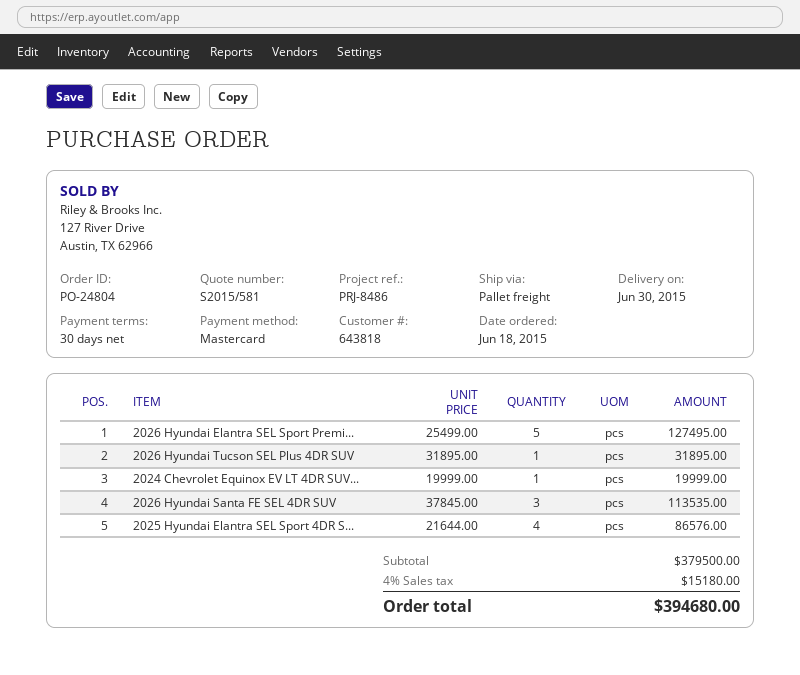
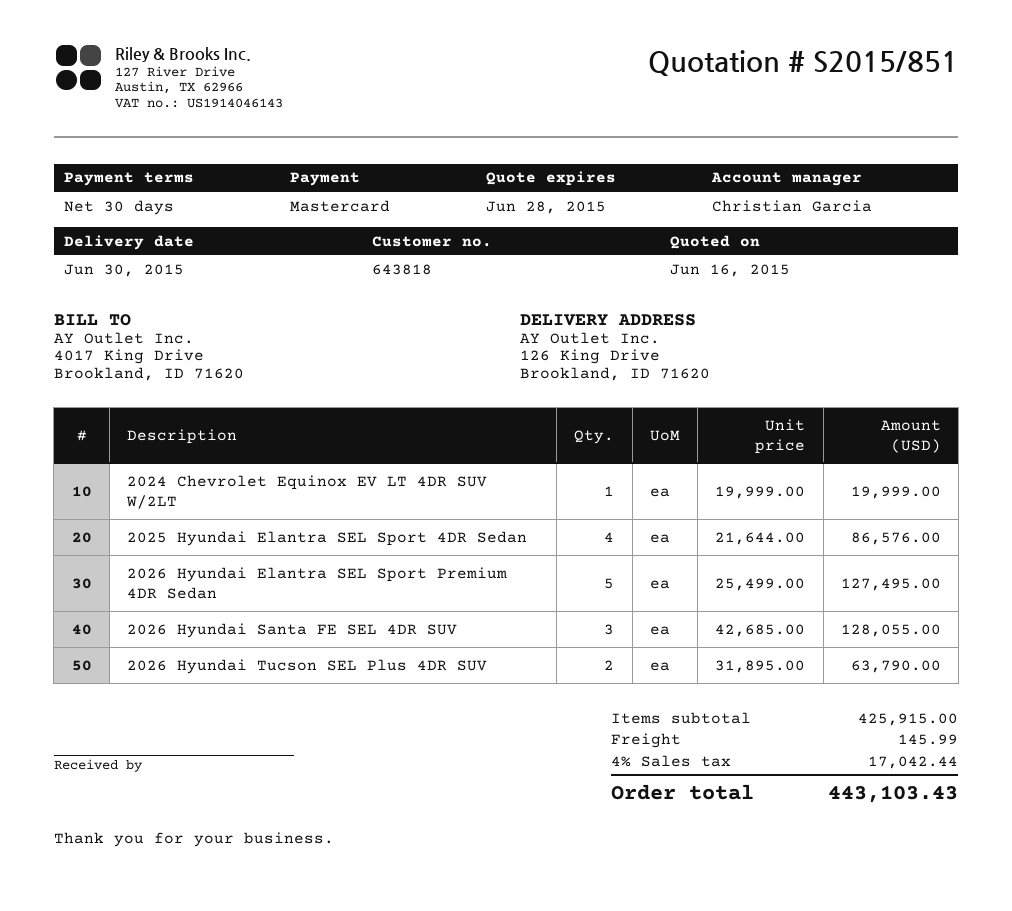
quote number: S2015/581 -> S2015/851
2026 Hyundai Tucson SEL Plus 4DR SUV: 1 x 31895.00 = 31895.00 -> 2 x 31895.00 = 63790.00
2026 Hyundai Santa FE SEL 4DR SUV: 3 x 37845.00 = 113535.00 -> 3 x 42685.00 = 128055.00
subtotal: 379500.00 -> 425915.00
shipping: none -> 145.99
tax: 4% = 15180.00 -> 4% = 17042.44
total: 394680.00 -> 443103.43

